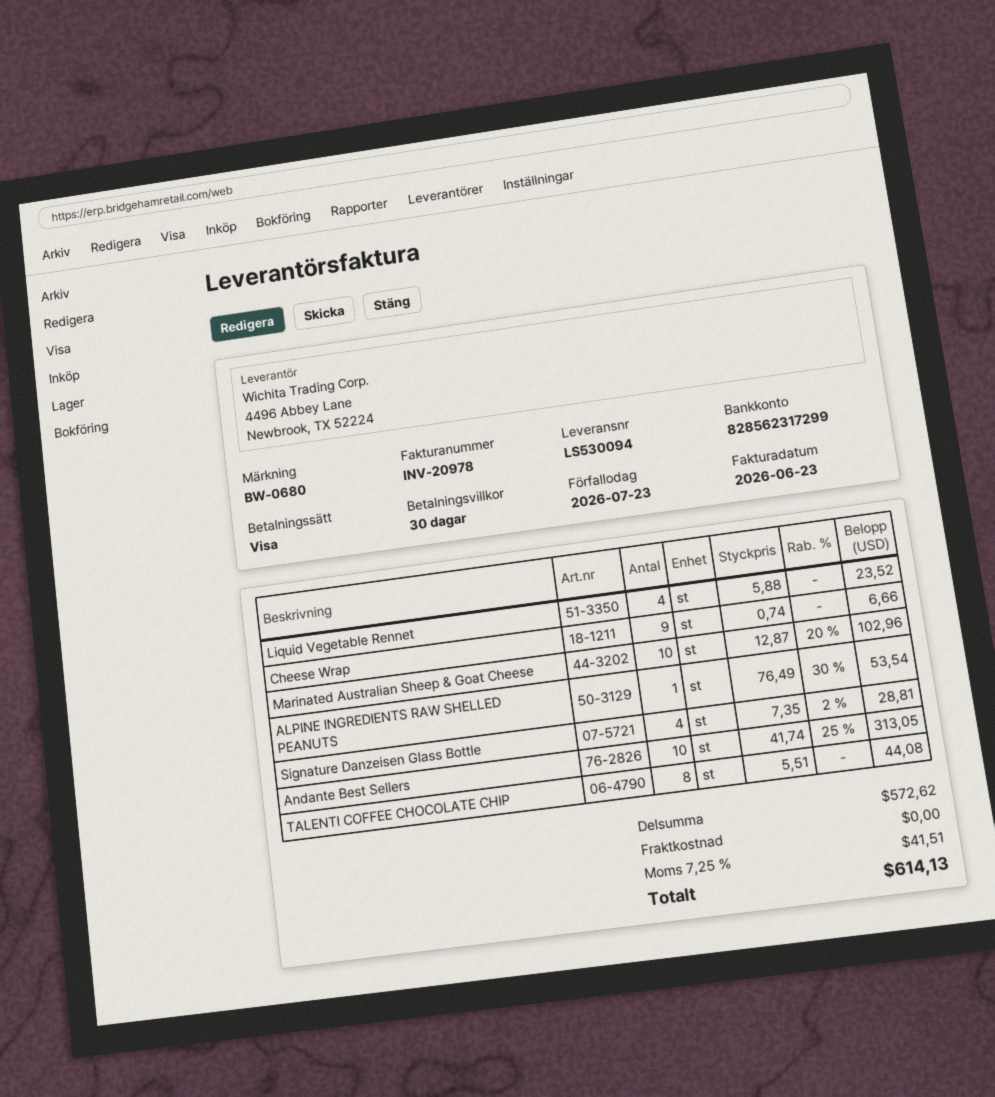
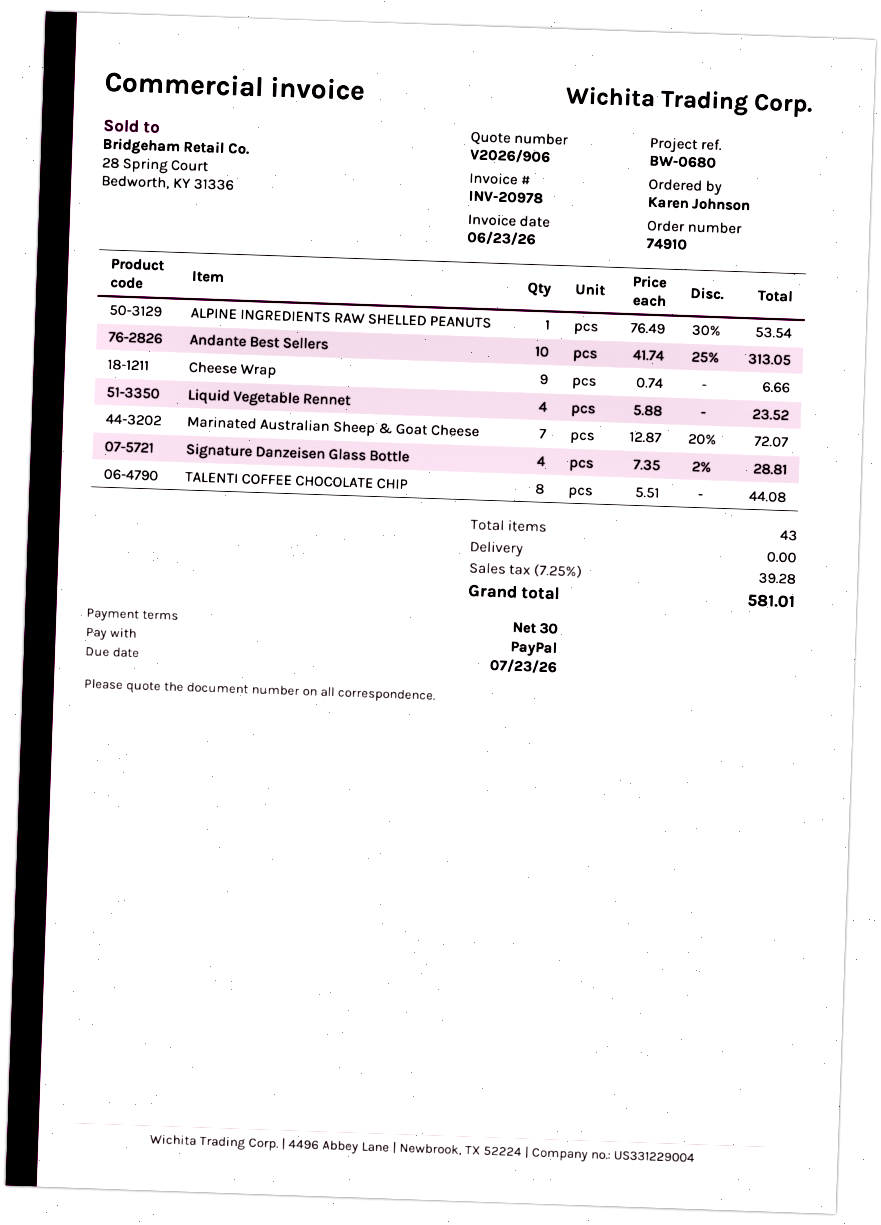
payment method: Visa -> PayPal
Marinated Australian Sheep & Goat Cheese: 10 x 12.87 - 20% = 102.96 -> 7 x 12.87 - 20% = 72.07
tax: 7.25% = 41.51 -> 7.25% = 39.28
total: 614.13 -> 581.01

